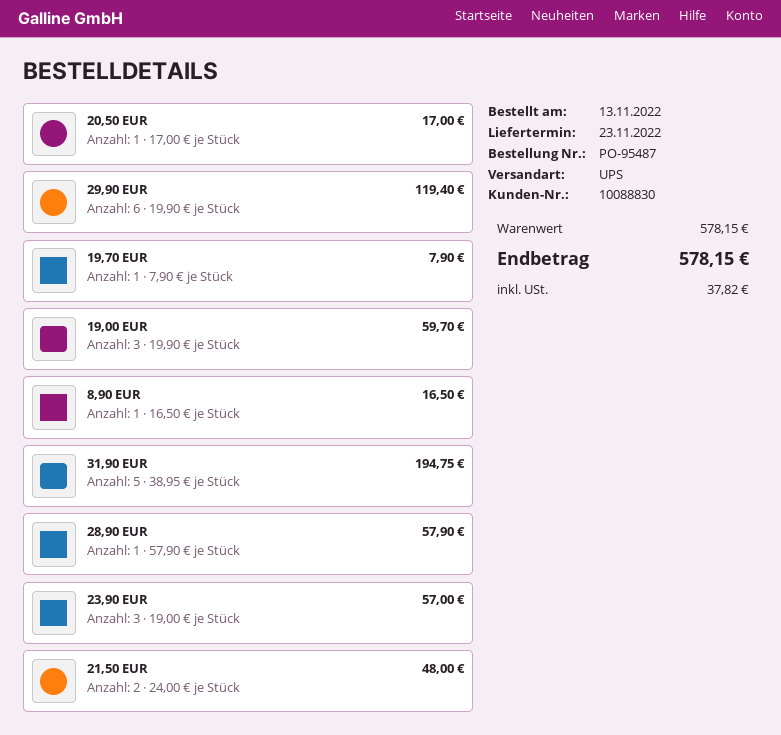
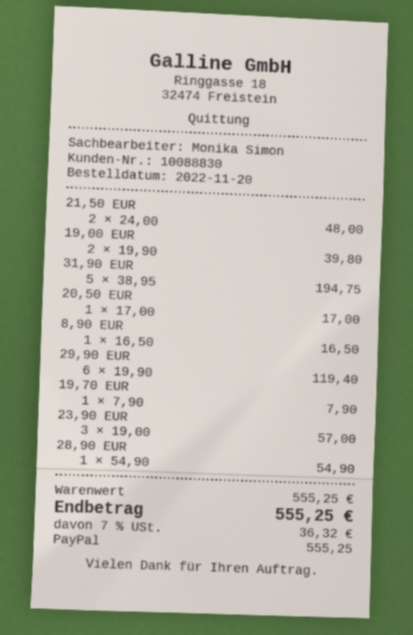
order date: 2022-11-13 -> 2022-11-20
19,00 EUR: 3 x 19.90 = 59.70 -> 2 x 19.90 = 39.80
28,90 EUR: 1 x 57.90 = 57.90 -> 1 x 54.90 = 54.90
subtotal: 578.15 -> 555.25
tax: 37.82 -> 36.32
total: 578.15 -> 555.25

